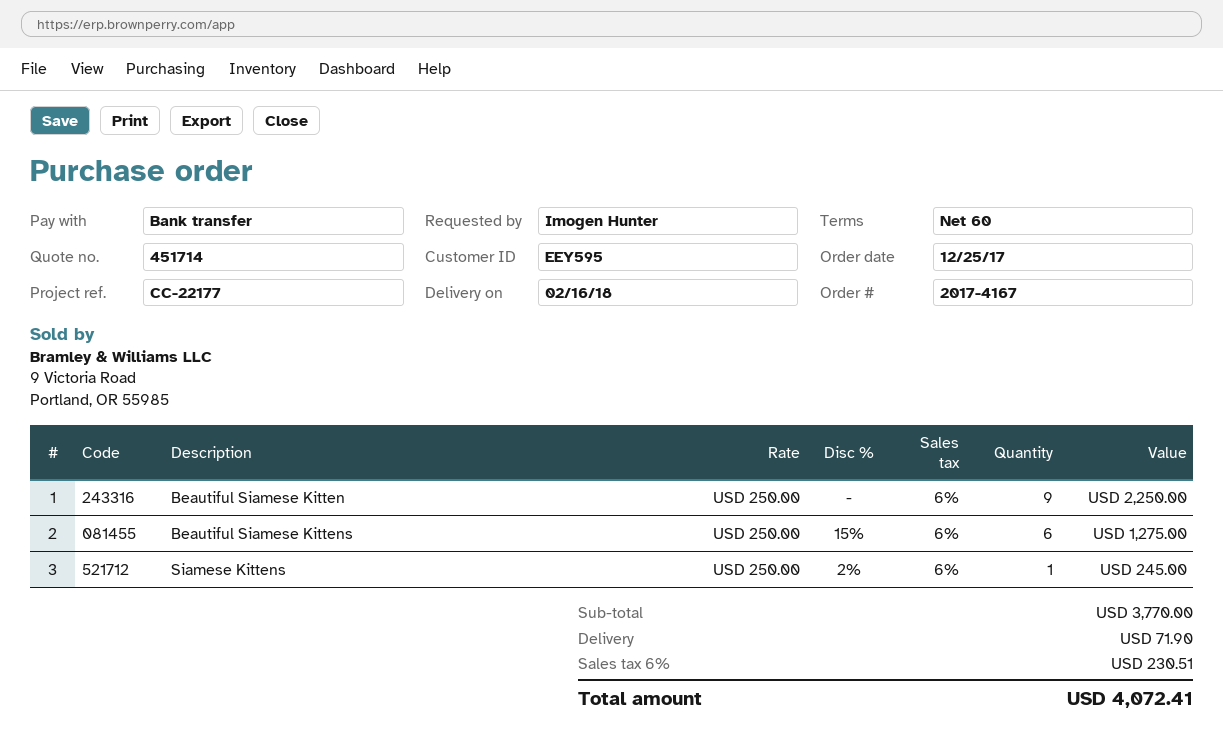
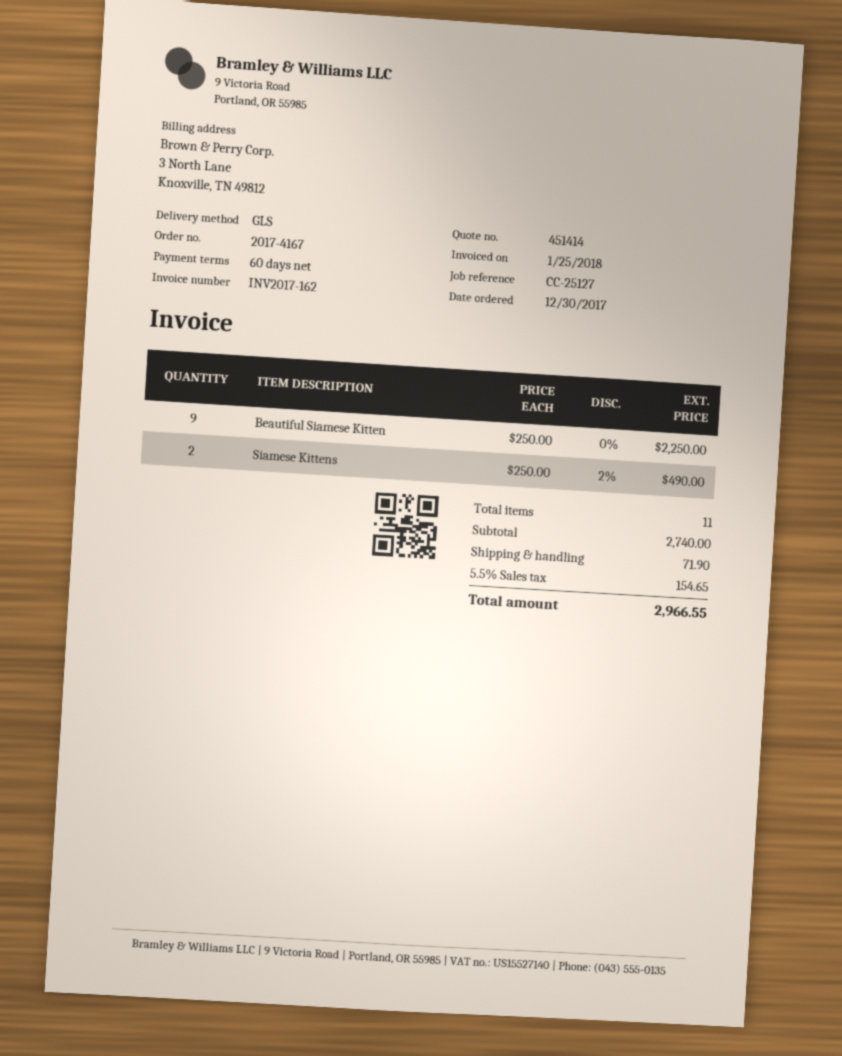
quote number: 451714 -> 451414
order date: 2017-12-25 -> 2017-12-30
reference: CC-22177 -> CC-25127
Beautiful Siamese Kittens: 6 x 250.00 - 15% = 1275.00 -> none
Siamese Kittens: 1 x 250.00 - 2% = 245.00 -> 2 x 250.00 - 2% = 490.00
subtotal: 3770.00 -> 2740.00
tax: 6% = 230.51 -> 5.5% = 154.65
total: 4072.41 -> 2966.55

